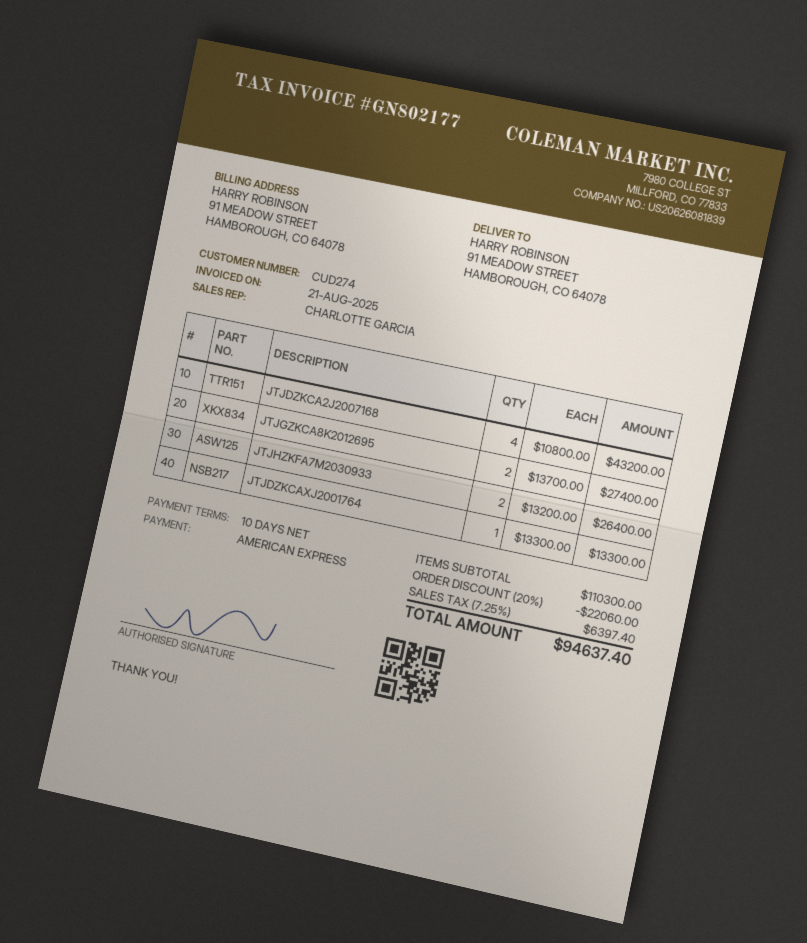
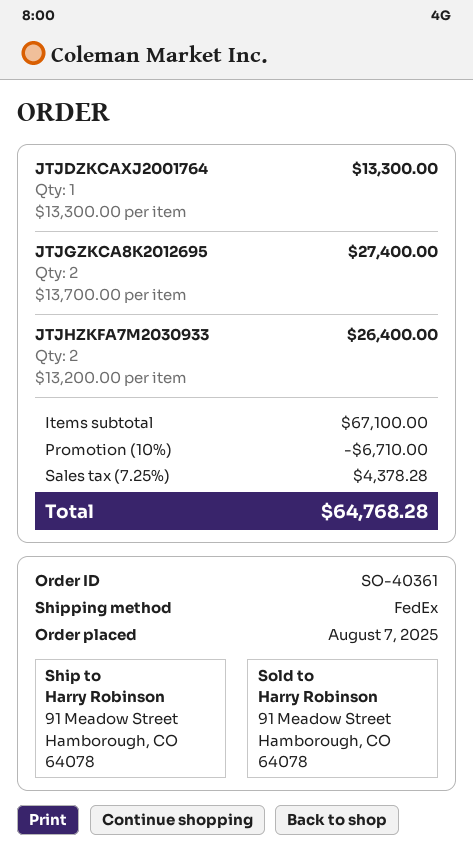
JTJDZKCA2J2007168: 4 x 10800.00 = 43200.00 -> none
subtotal: 110300.00 -> 67100.00
discount: 20% = 22060.00 -> 10% = 6710.00
tax: 7.25% = 6397.40 -> 7.25% = 4378.28
total: 94637.40 -> 64768.28

